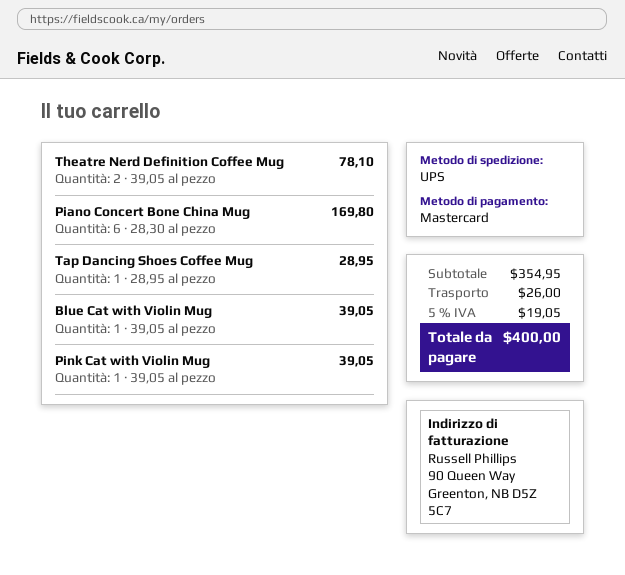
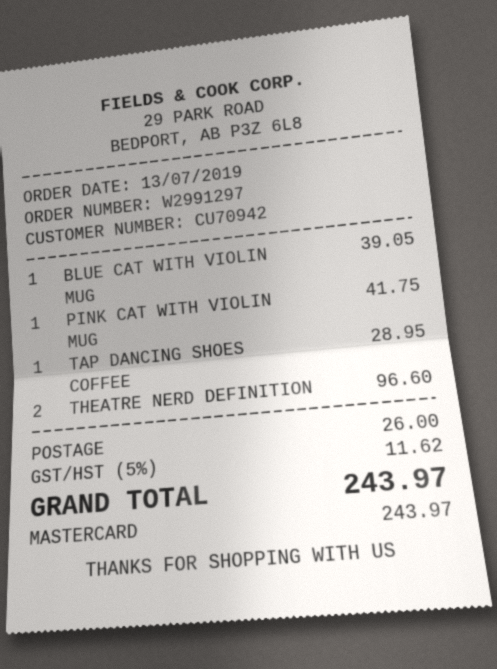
Theatre Nerd Definition Coffee Mug: 2 for 78.10 -> 2 for 96.60
Piano Concert Bone China Mug: 6 for 169.80 -> none
Pink Cat with Violin Mug: 1 for 39.05 -> 1 for 41.75
tax: 5% = 19.05 -> 5% = 11.62
total: 400.00 -> 243.97

